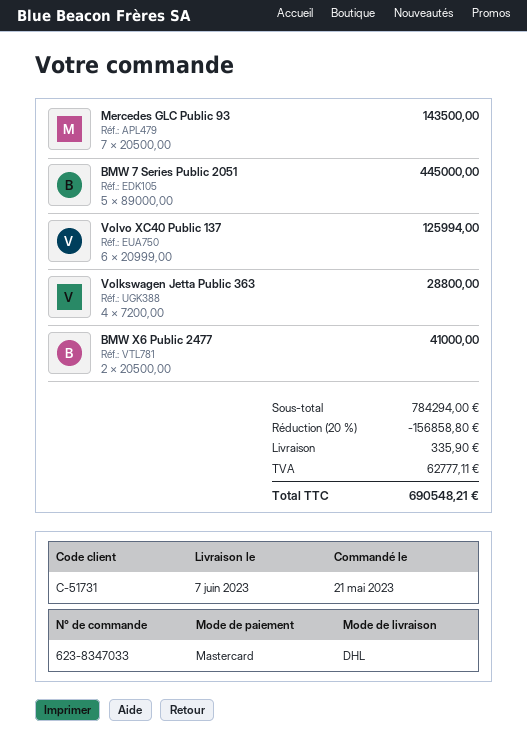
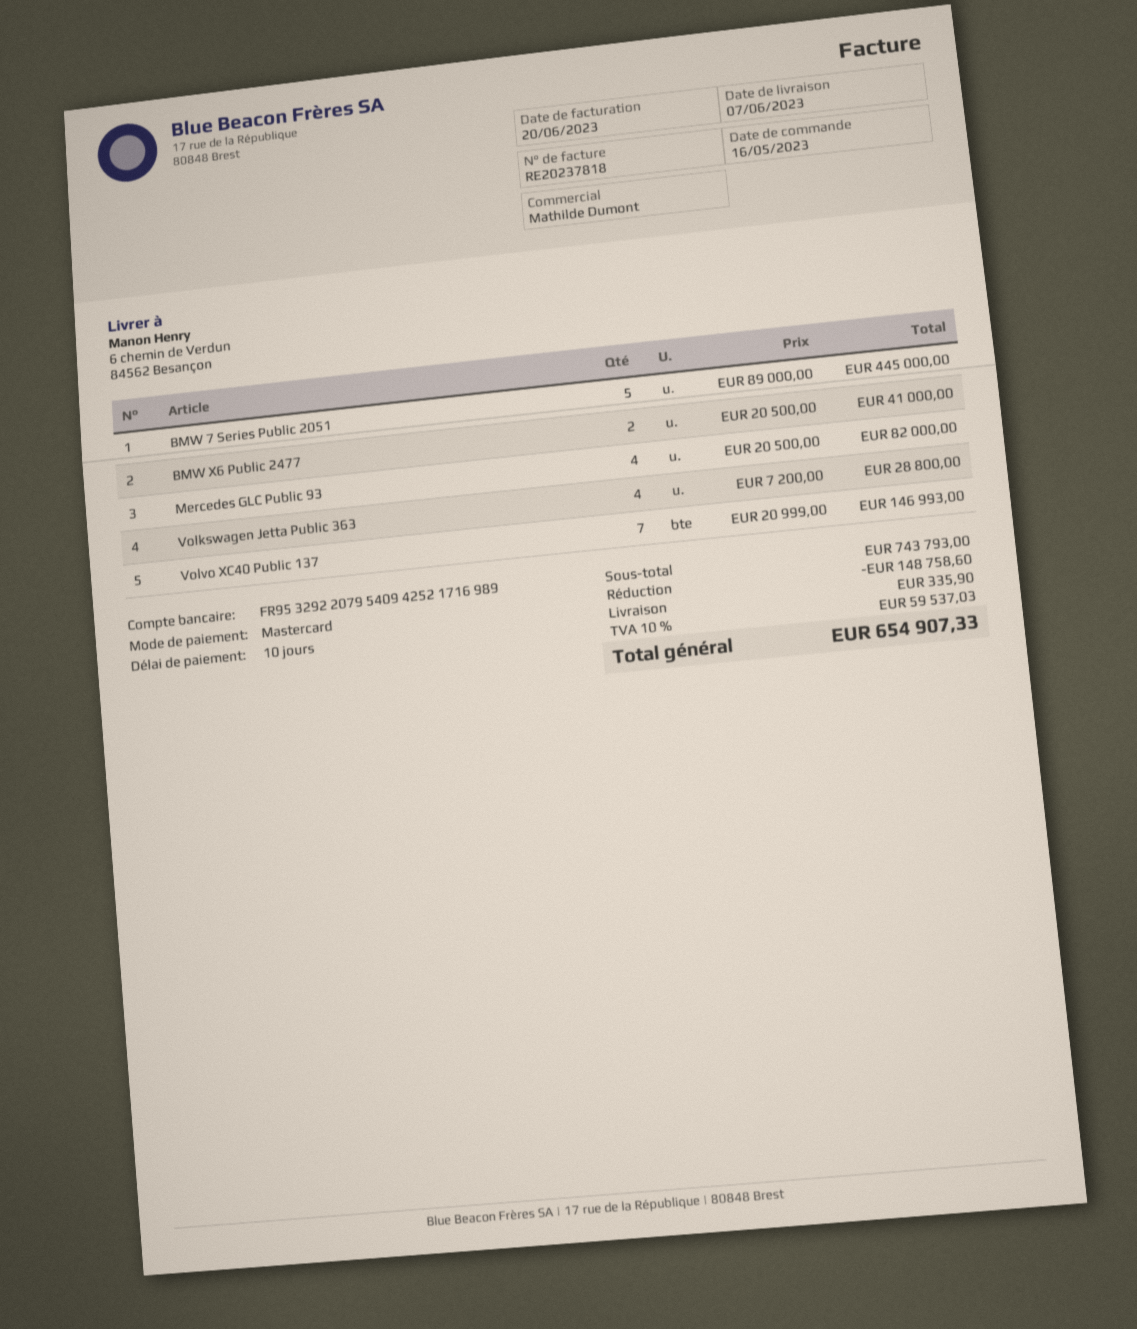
order date: 2023-05-21 -> 2023-05-16
Mercedes GLC Public 93: 7 x 20500.00 = 143500.00 -> 4 x 20500.00 = 82000.00
Volvo XC40 Public 137: 6 x 20999.00 = 125994.00 -> 7 x 20999.00 = 146993.00
subtotal: 784294.00 -> 743793.00
discount: 156858.80 -> 148758.60
tax: 62777.11 -> 59537.03
total: 690548.21 -> 654907.33

